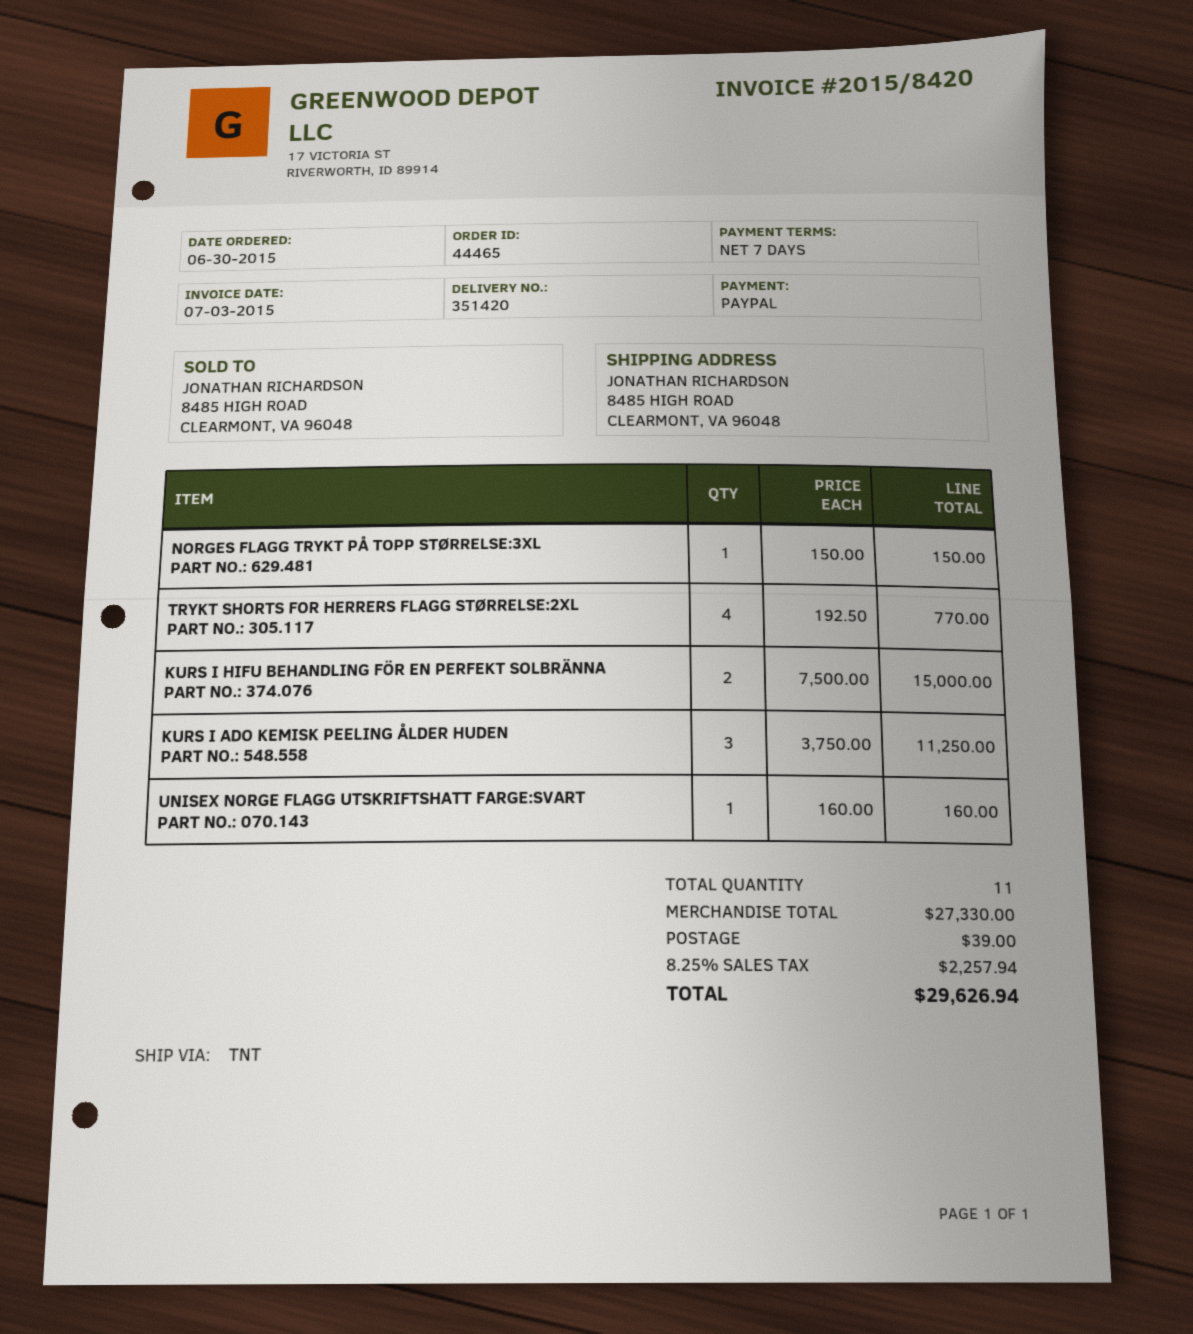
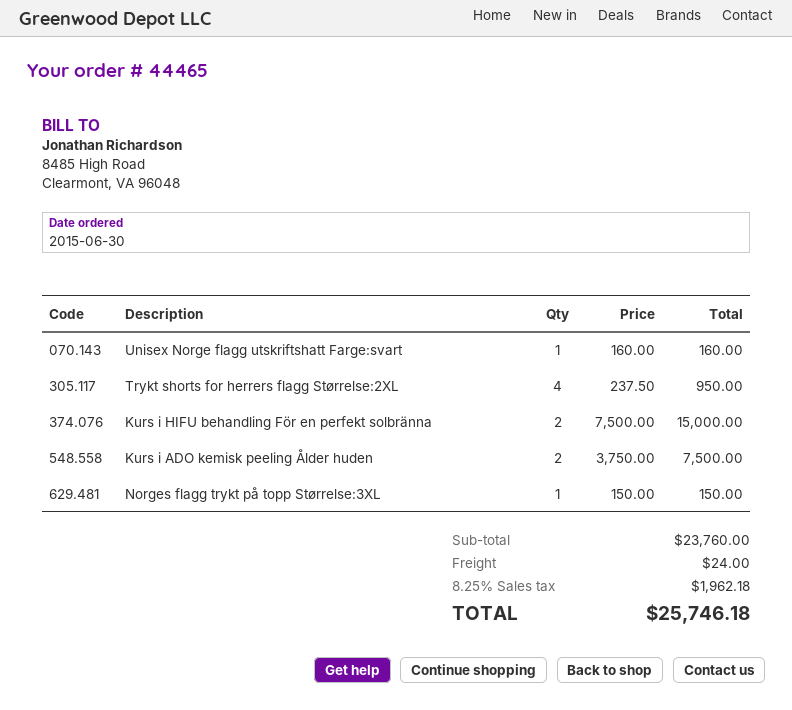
TRYKT SHORTS FOR HERRERS FLAGG STØRRELSE:2XL: 4 x 192.50 = 770.00 -> 4 x 237.50 = 950.00
KURS I ADO KEMISK PEELING ÅLDER HUDEN: 3 x 3750.00 = 11250.00 -> 2 x 3750.00 = 7500.00
subtotal: 27330.00 -> 23760.00
shipping: 39.00 -> 24.00
tax: 8.25% = 2257.94 -> 8.25% = 1962.18
total: 29626.94 -> 25746.18

